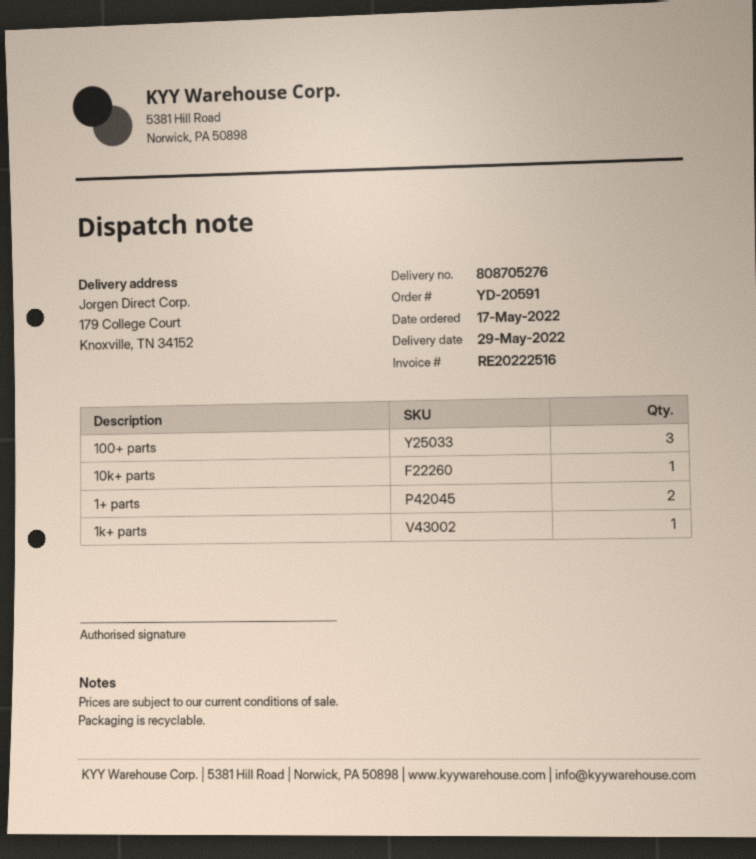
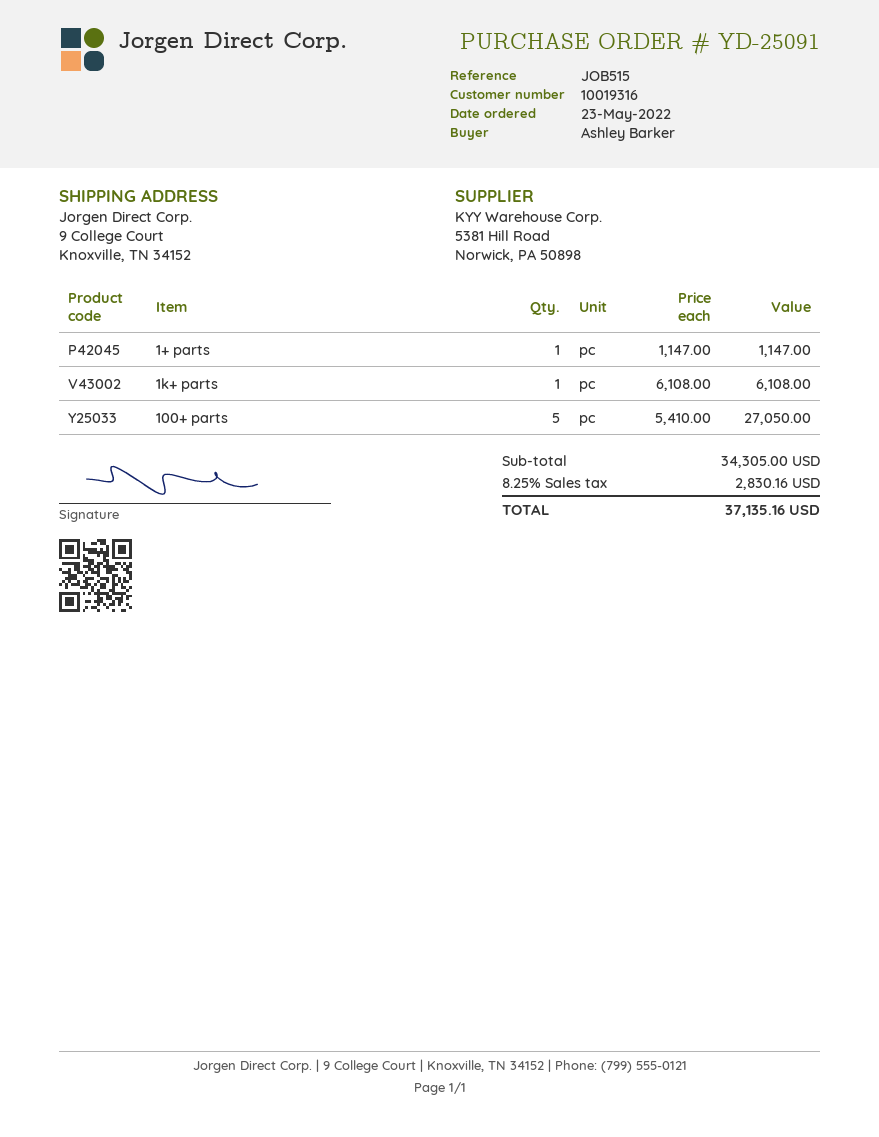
order number: YD-20591 -> YD-25091
order date: 2022-05-17 -> 2022-05-23
ship to: 179 College Court, Knoxville, TN 34152 -> 9 College Court, Knoxville, TN 34152
100+ parts: 3 -> 5
10k+ parts: 1 -> none
1+ parts: 2 -> 1

